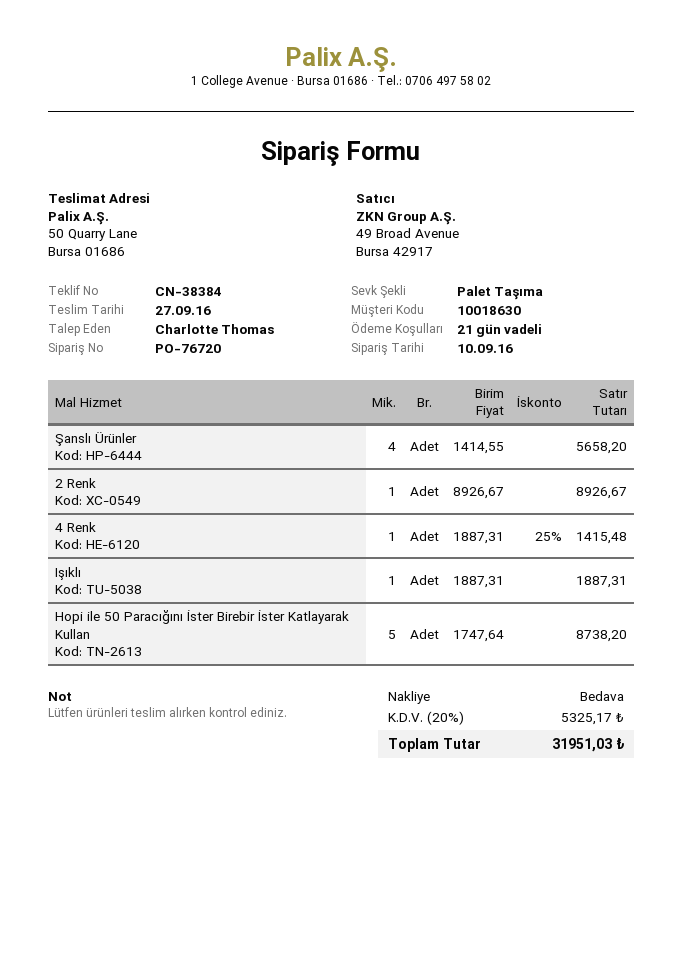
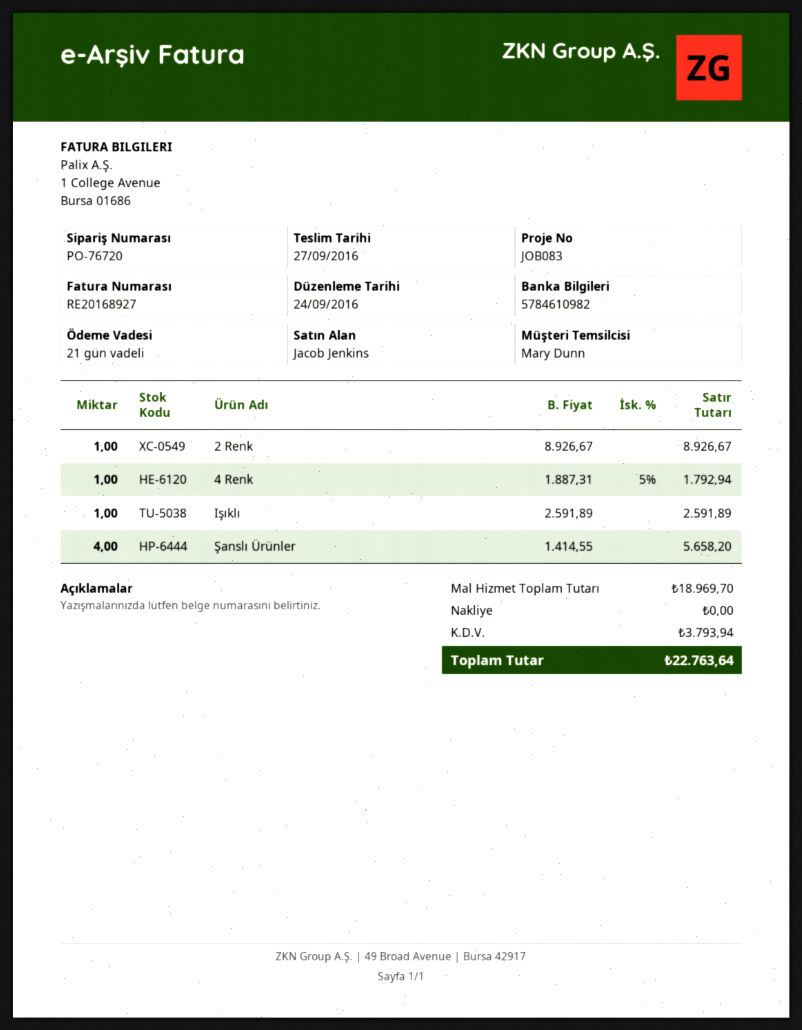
ordered by: Charlotte Thomas -> Jacob Jenkins
4 Renk: 1 x 1887.31 - 25% = 1415.48 -> 1 x 1887.31 - 5% = 1792.94
Işıklı: 1 x 1887.31 = 1887.31 -> 1 x 2591.89 = 2591.89
Hopi ile 50 Paracığını İster Birebir İster Katlayarak Kullan: 5 x 1747.64 = 8738.20 -> none
tax: 5325.17 -> 3793.94
total: 31951.03 -> 22763.64

